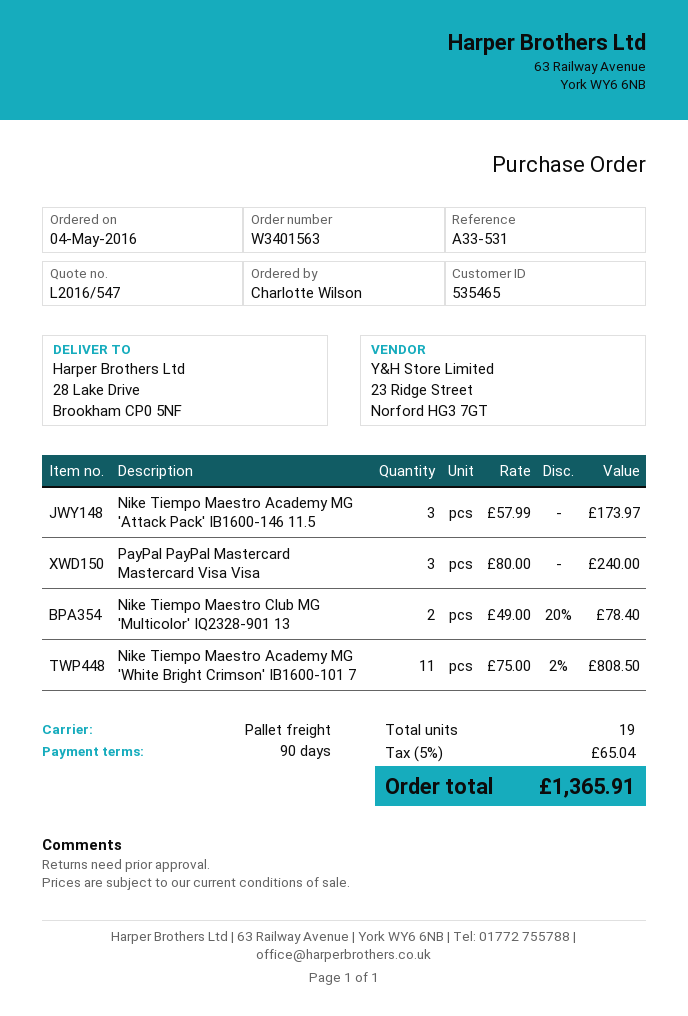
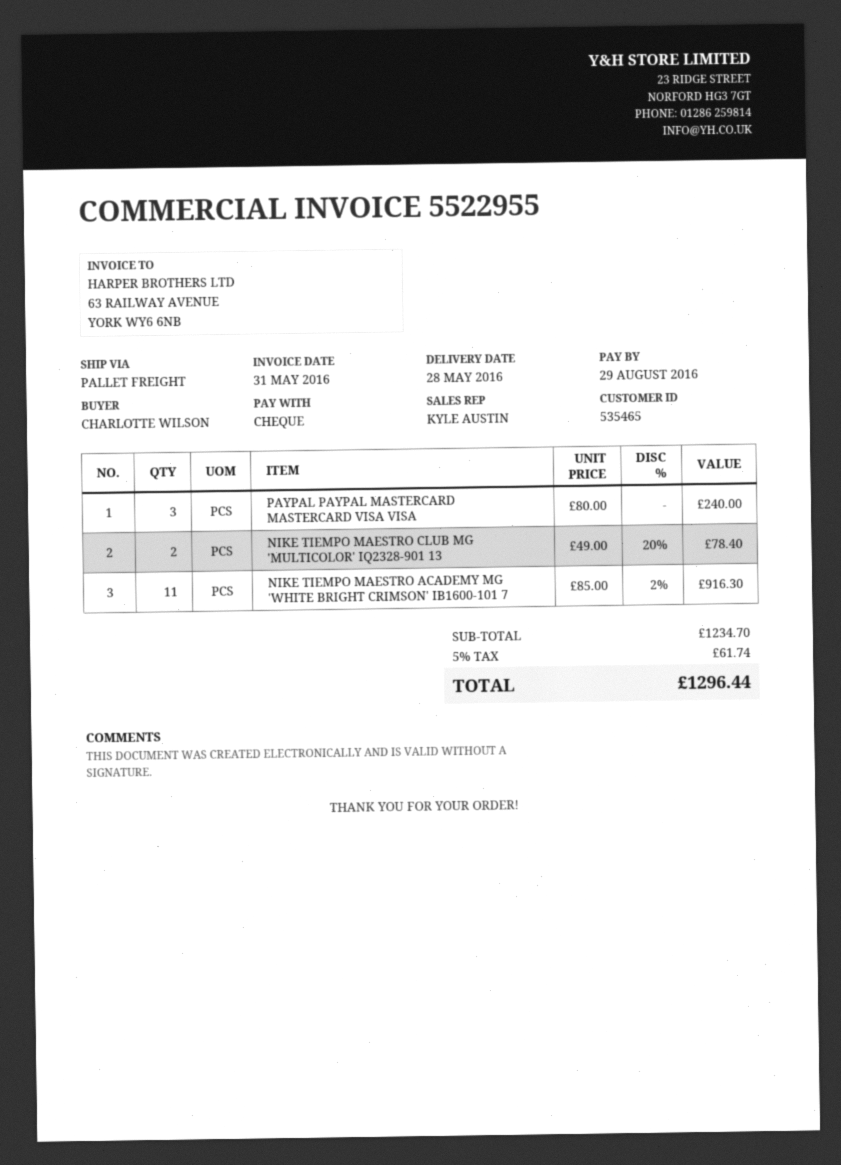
Nike Tiempo Maestro Academy MG 'Attack Pack' IB1600-146 11.5: 3 x 57.99 = 173.97 -> none
Nike Tiempo Maestro Academy MG 'White Bright Crimson' IB1600-101 7: 11 x 75.00 - 2% = 808.50 -> 11 x 85.00 - 2% = 916.30
tax: 5% = 65.04 -> 5% = 61.74
total: 1365.91 -> 1296.44

